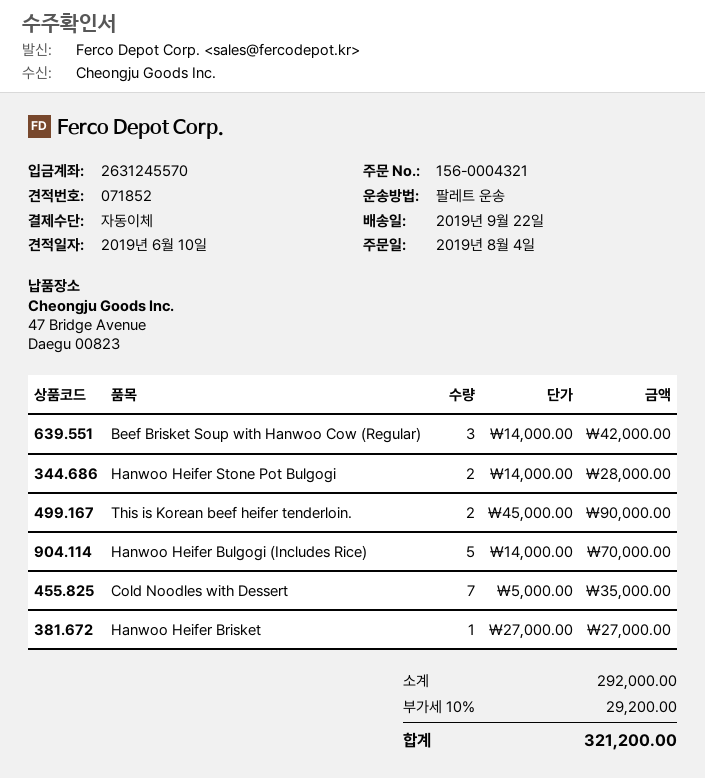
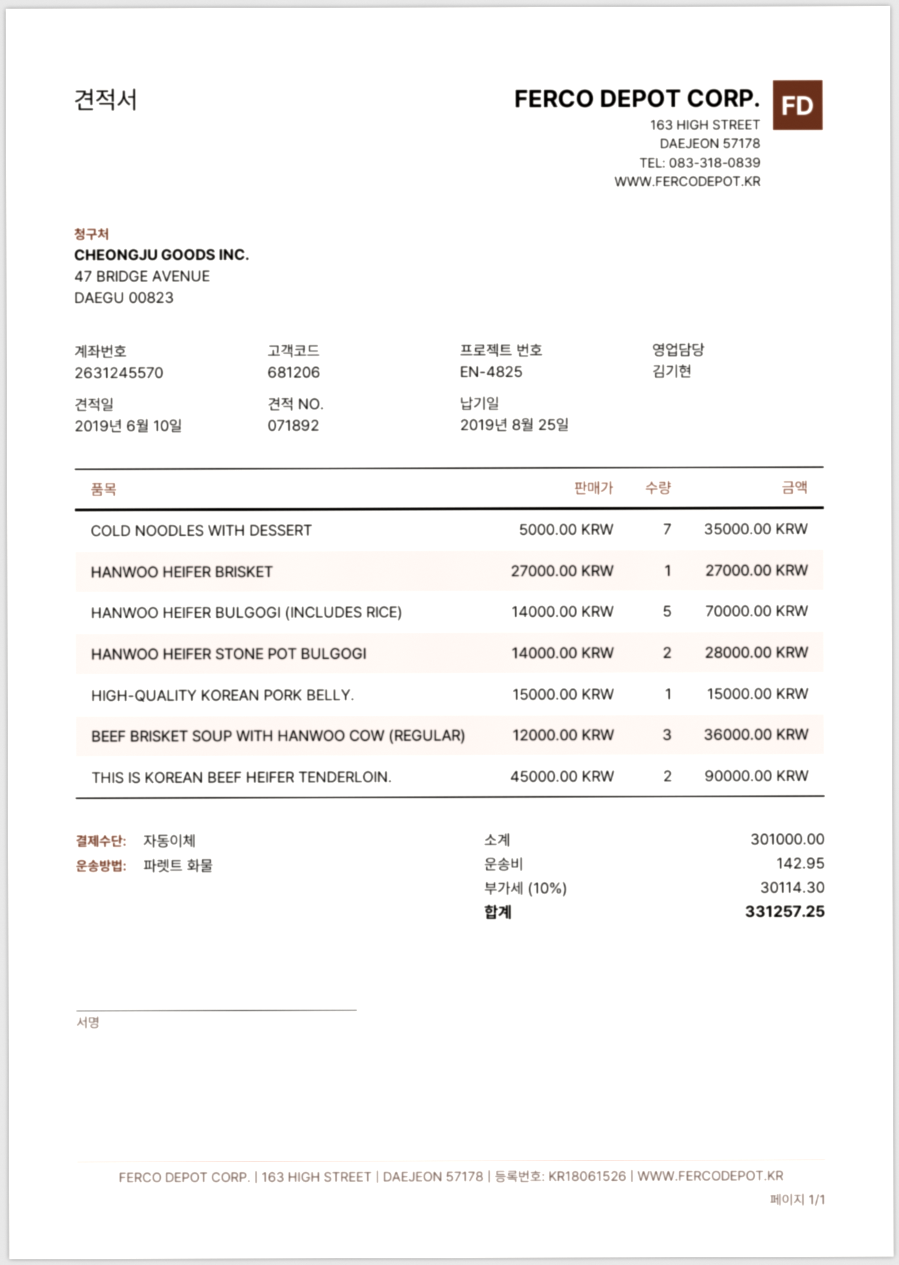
quote number: 071852 -> 071892
delivery date: 2019-09-22 -> 2019-08-25
Beef Brisket Soup with Hanwoo Cow (Regular): 3 x 14000.00 = 42000.00 -> 3 x 12000.00 = 36000.00
HIGH-QUALITY KOREAN PORK BELLY.: none -> 1 x 15000.00 = 15000.00
subtotal: 292000.00 -> 301000.00
shipping: none -> 142.95
tax: 10% = 29200.00 -> 10% = 30114.30
total: 321200.00 -> 331257.25

